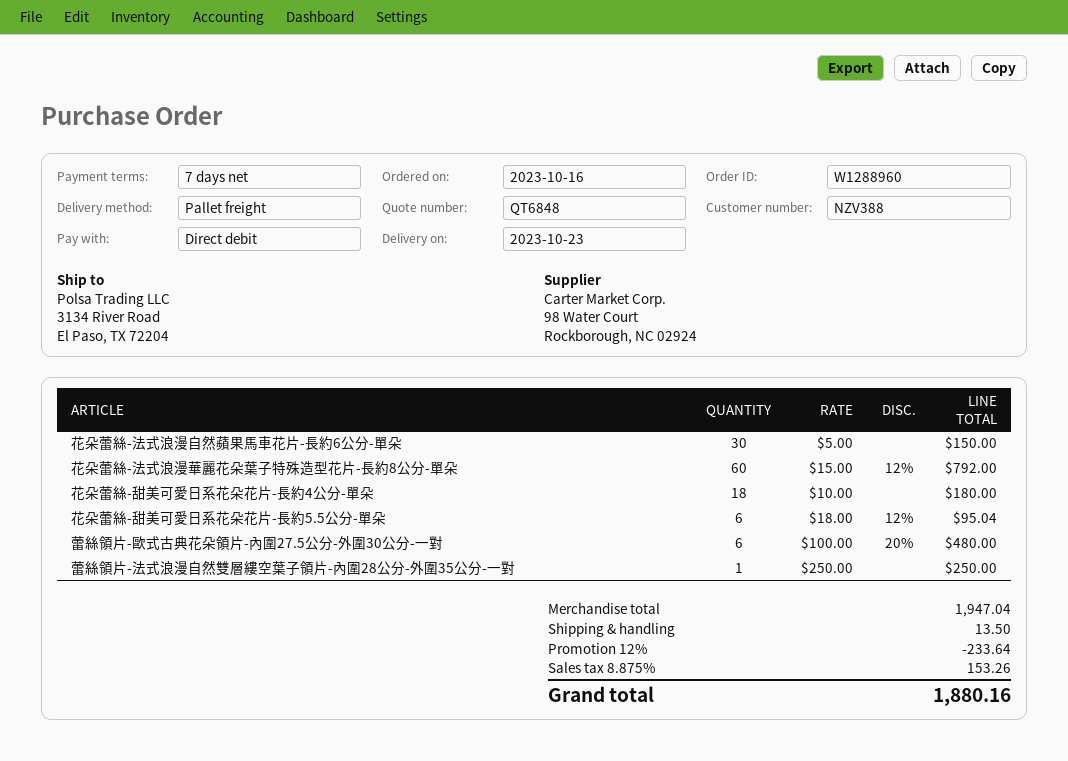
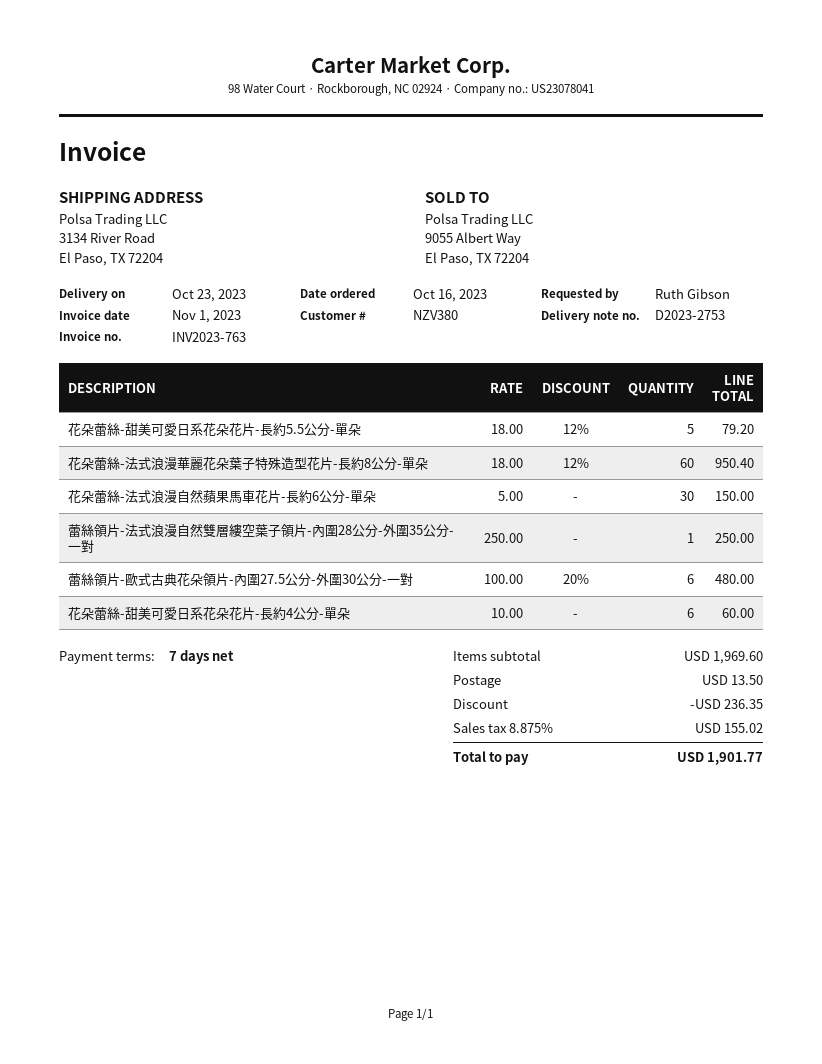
customer number: NZV388 -> NZV380
花朵蕾絲-法式浪漫華麗花朵葉子特殊造型花片-長約8公分-單朵: 60 x 15.00 - 12% = 792.00 -> 60 x 18.00 - 12% = 950.40
花朵蕾絲-甜美可愛日系花朵花片-長約4公分-單朵: 18 x 10.00 = 180.00 -> 6 x 10.00 = 60.00
花朵蕾絲-甜美可愛日系花朵花片-長約5.5公分-單朵: 6 x 18.00 - 12% = 95.04 -> 5 x 18.00 - 12% = 79.20
subtotal: 1947.04 -> 1969.60
discount: 233.64 -> 236.35
tax: 8.875% = 153.26 -> 8.875% = 155.02
total: 1880.16 -> 1901.77

